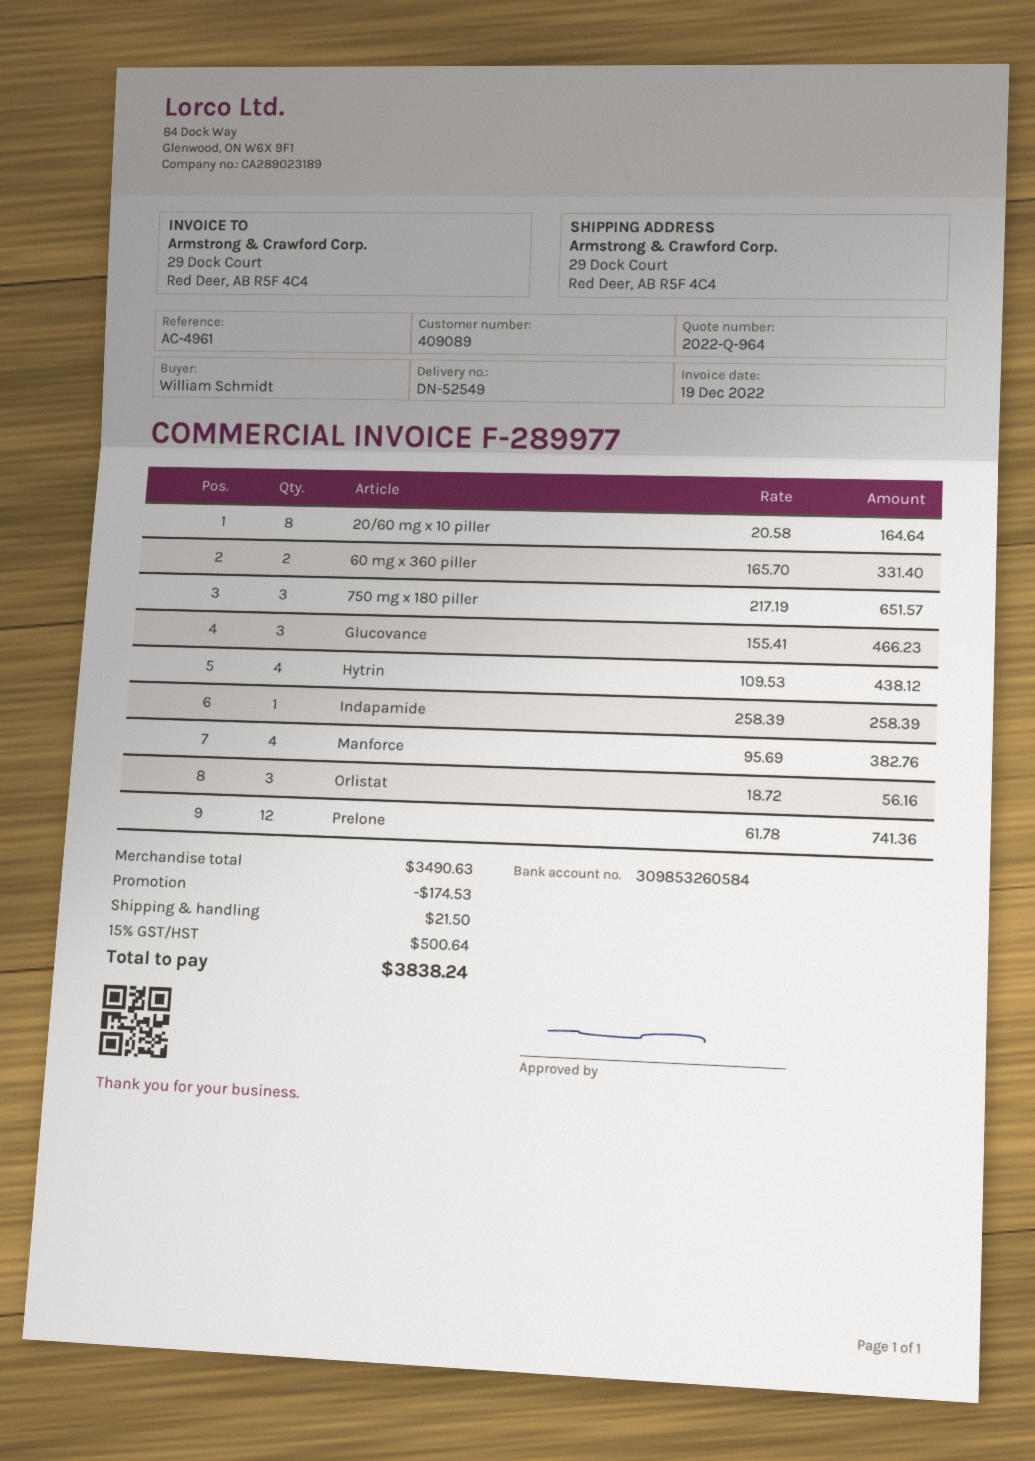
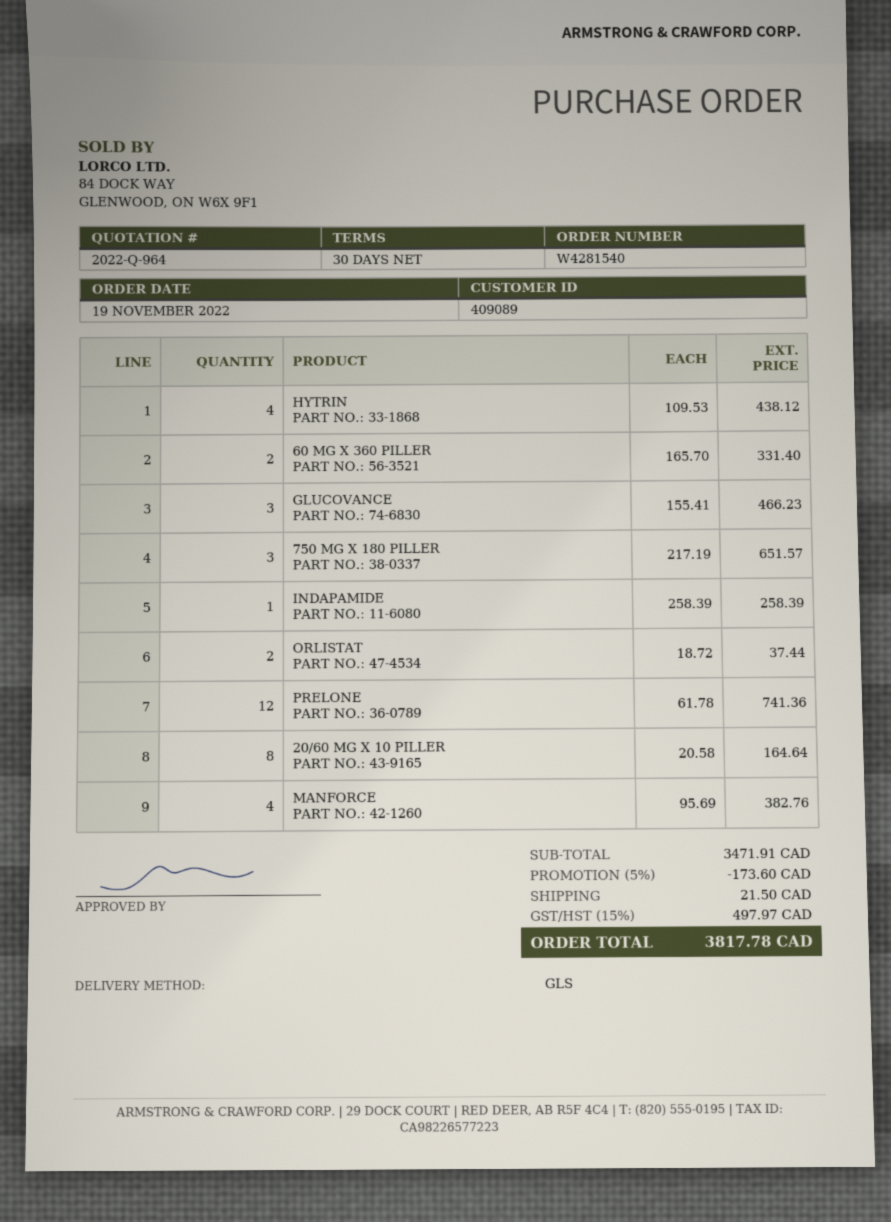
Orlistat: 3 x 18.72 = 56.16 -> 2 x 18.72 = 37.44
subtotal: 3490.63 -> 3471.91
discount: 174.53 -> 173.60
tax: 15% = 500.64 -> 15% = 497.97
total: 3838.24 -> 3817.78

